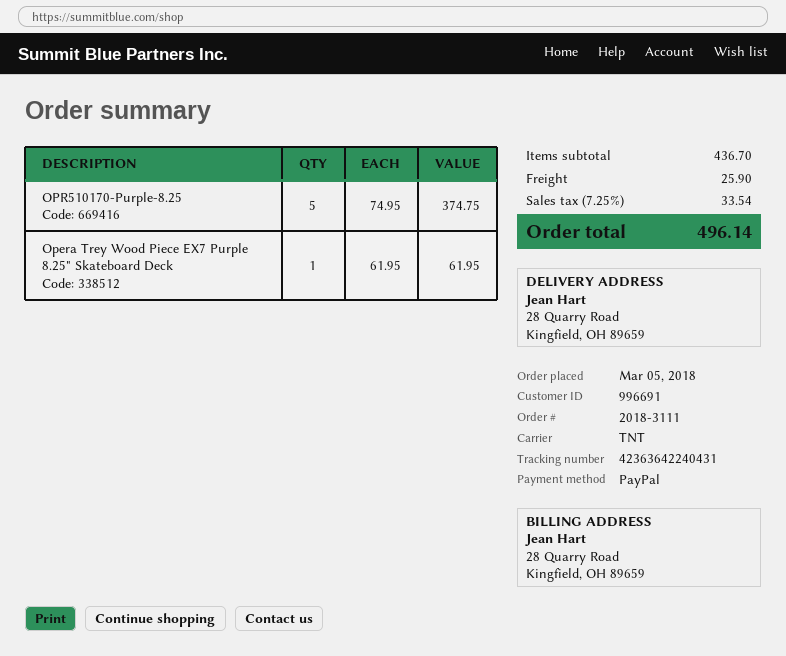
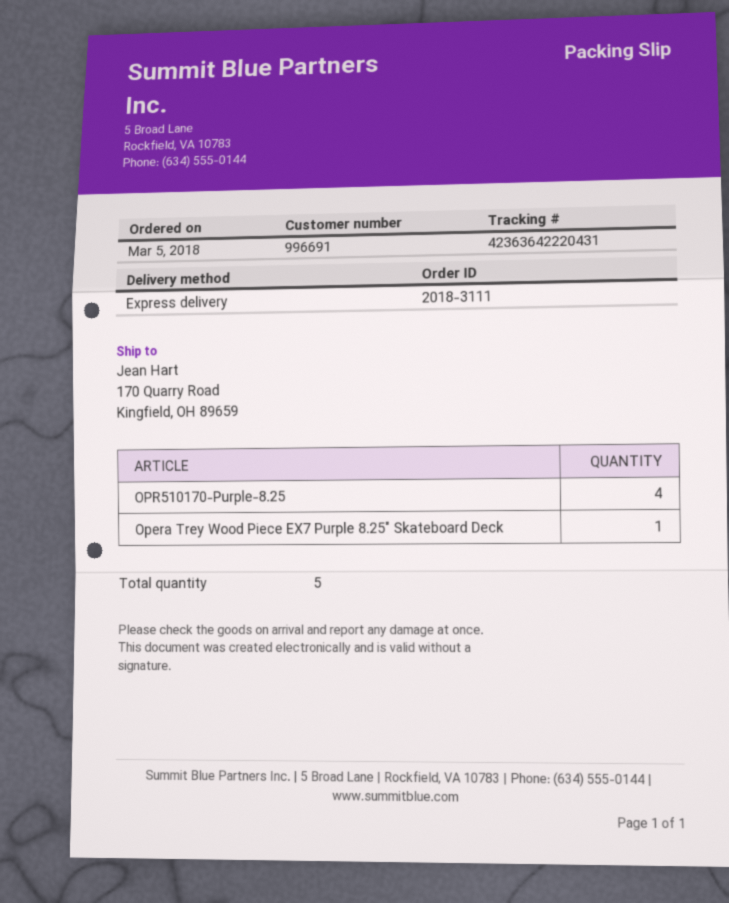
shipping method: TNT -> express
tracking number: 42363642240431 -> 42363642220431
ship to: 28 Quarry Road, Kingfield, OH 89659 -> 170 Quarry Road, Kingfield, OH 89659
OPR510170-Purple-8.25: 5 -> 4

